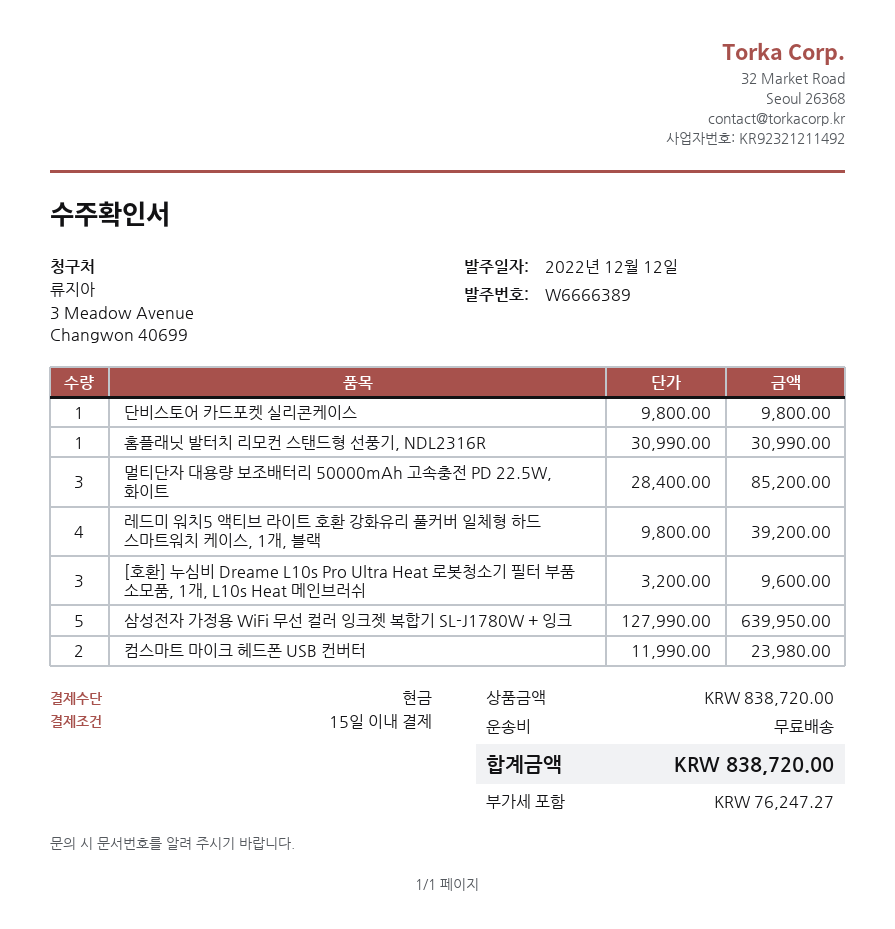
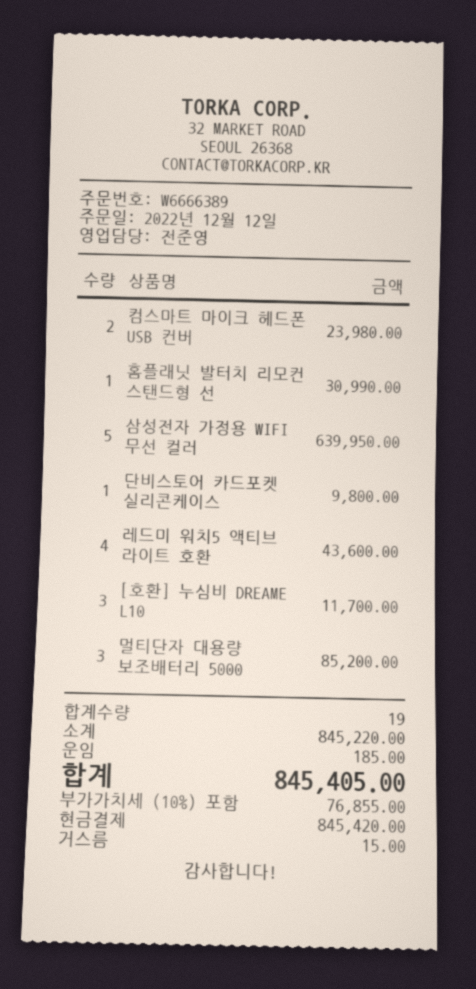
레드미 워치5 액티브 라이트 호환 강화유리 풀커버 일체형 하드 스마트워치 케이스, 1개, 블랙: 4 for 39200.00 -> 4 for 43600.00
[호환] 누심비 Dreame L10s Pro Ultra Heat 로봇청소기 필터 부품 소모품, 1개, L10s Heat 메인브러쉬: 3 for 9600.00 -> 3 for 11700.00
subtotal: 838720.00 -> 845220.00
shipping: 0.00 -> 185.00
tax: 76247.27 -> 76855.00
total: 838720.00 -> 845405.00

